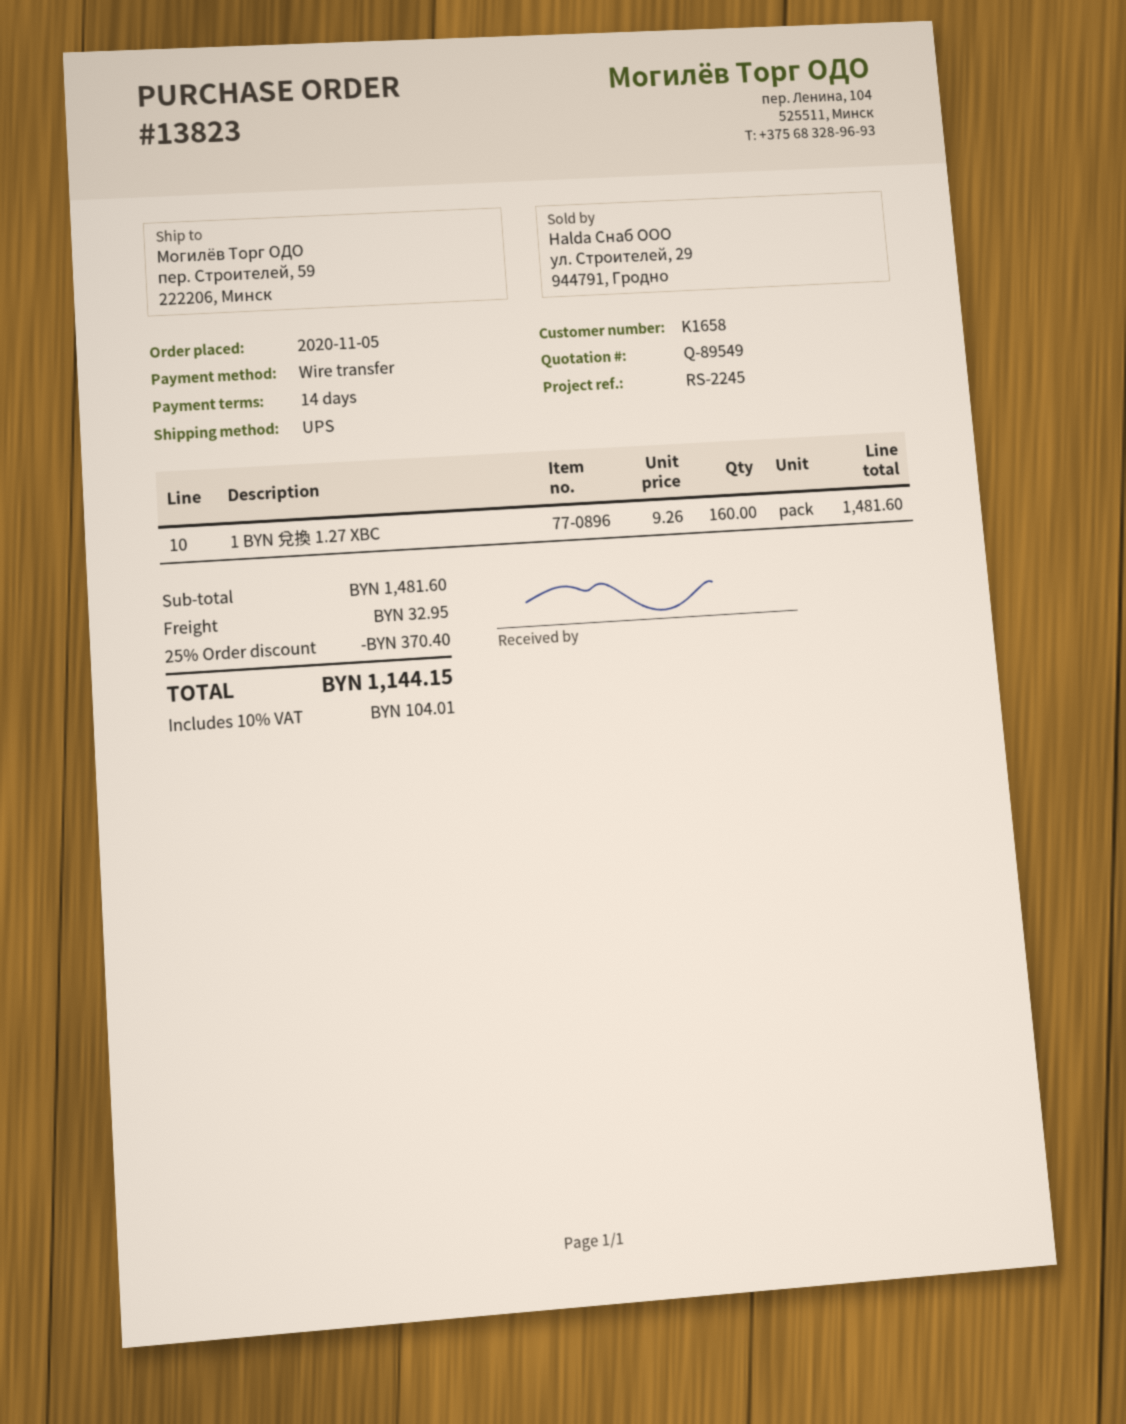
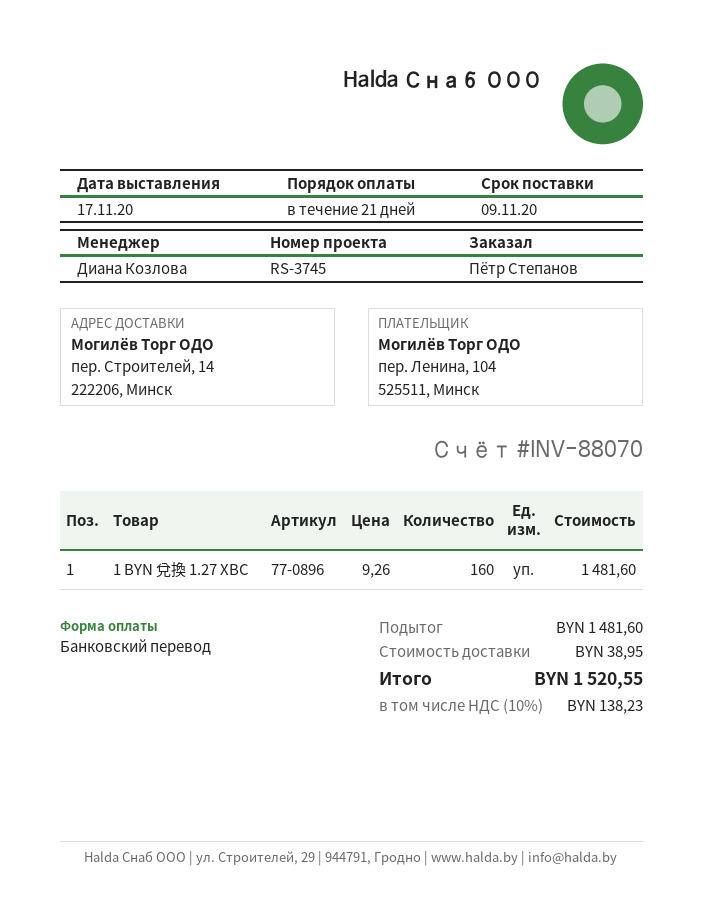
payment terms: 14 days -> 21 days
reference: RS-2245 -> RS-3745
ship to: пер. Строителей, 59, 222206, Минск -> пер. Строителей, 14, 222206, Минск
discount: 25% = 370.40 -> none
shipping: 32.95 -> 38.95
tax: 10% = 104.01 -> 10% = 138.23
total: 1144.15 -> 1520.55

